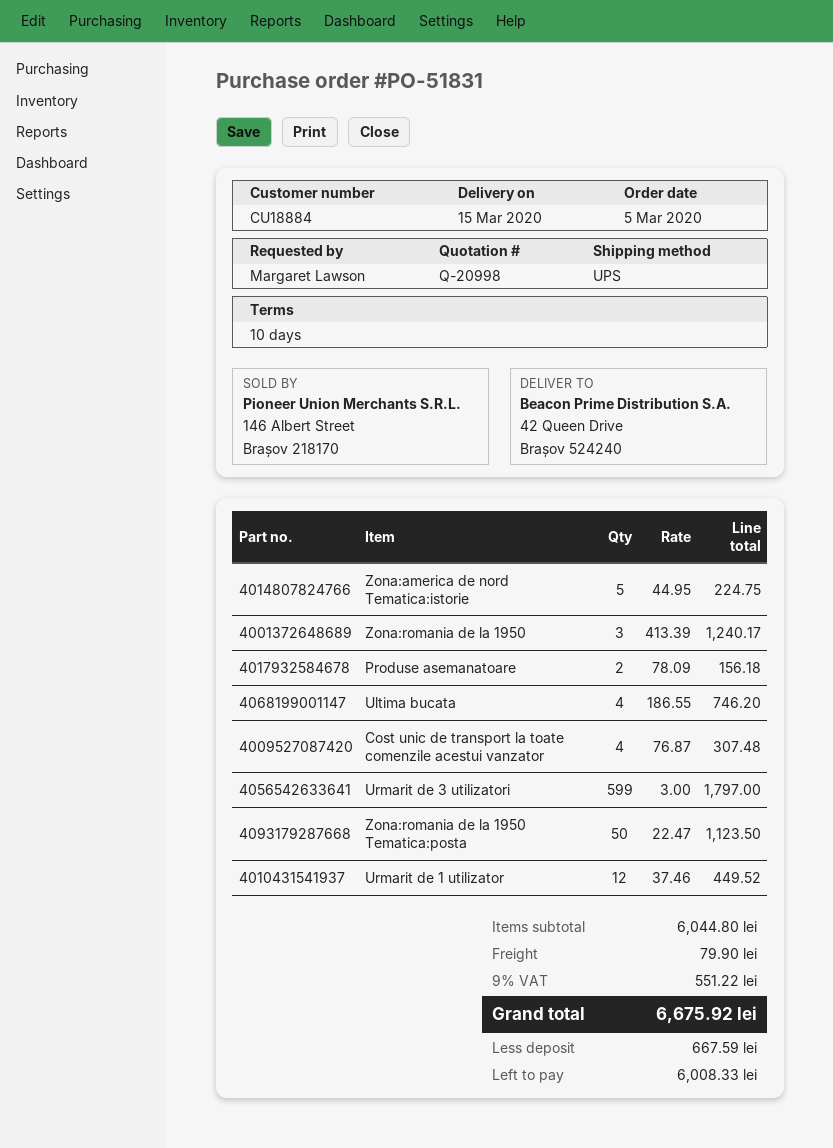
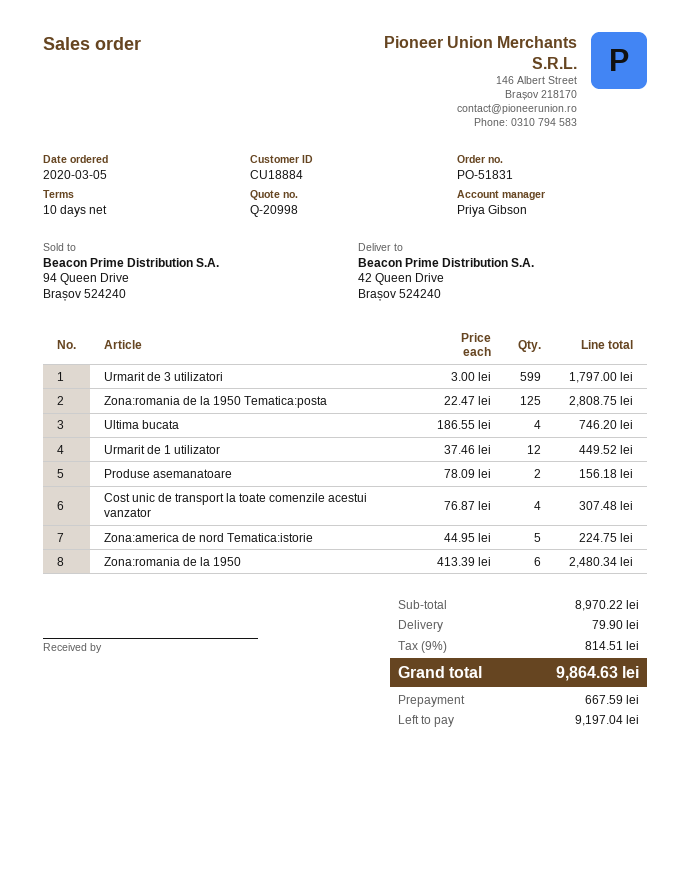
Zona:romania de la 1950: 3 x 413.39 = 1240.17 -> 6 x 413.39 = 2480.34
Zona:romania de la 1950 Tematica:posta: 50 x 22.47 = 1123.50 -> 125 x 22.47 = 2808.75
subtotal: 6044.80 -> 8970.22
tax: 9% = 551.22 -> 9% = 814.51
total: 6675.92 -> 9864.63
balance: 6008.33 -> 9197.04

